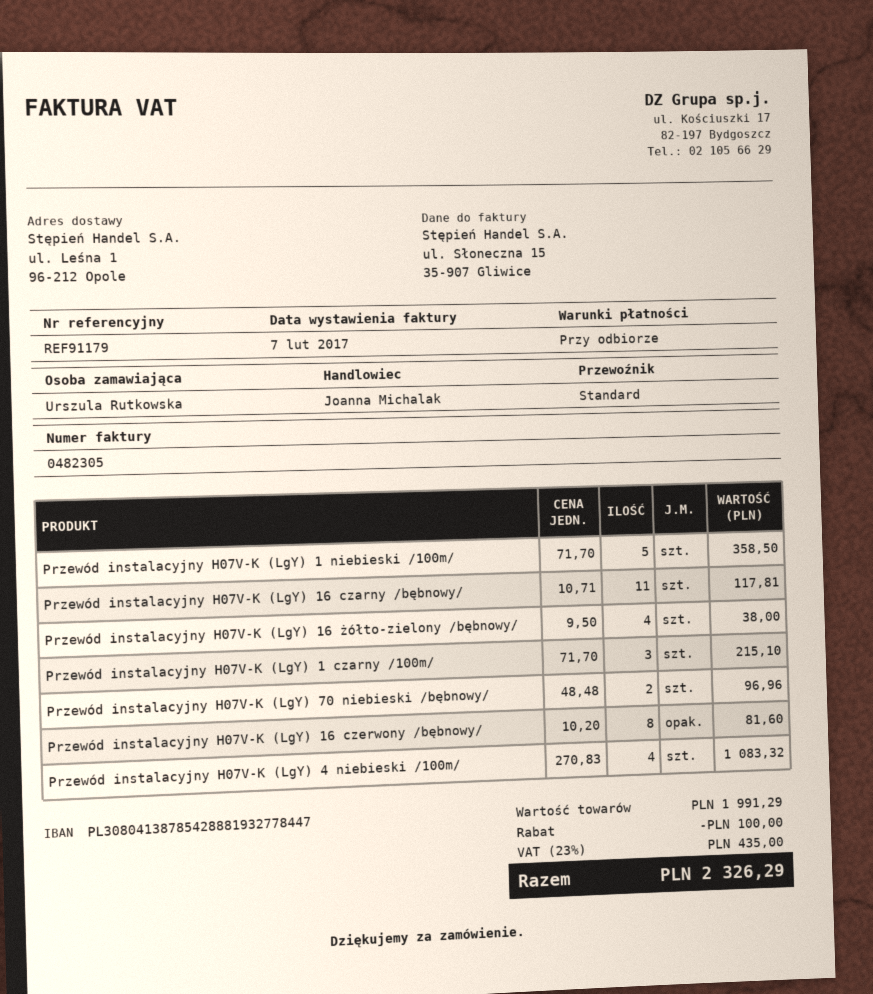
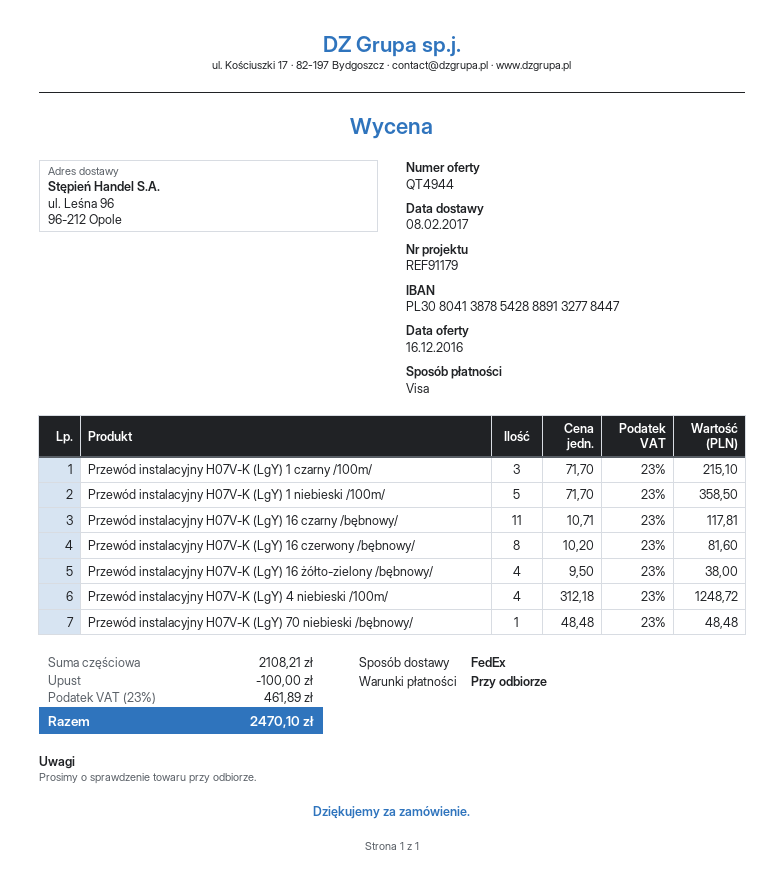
bank account: PL30804138785428881932778447 -> PL30804138785428889132778447
shipping method: standard -> FedEx
ship to: ul. Leśna 1, 96-212 Opole -> ul. Leśna 96, 96-212 Opole
Przewód instalacyjny H07V-K (LgY) 70 niebieski /bębnowy/: 2 x 48.48 = 96.96 -> 1 x 48.48 = 48.48
Przewód instalacyjny H07V-K (LgY) 4 niebieski /100m/: 4 x 270.83 = 1083.32 -> 4 x 312.18 = 1248.72
subtotal: 1991.29 -> 2108.21
tax: 23% = 435.00 -> 23% = 461.89
total: 2326.29 -> 2470.10

